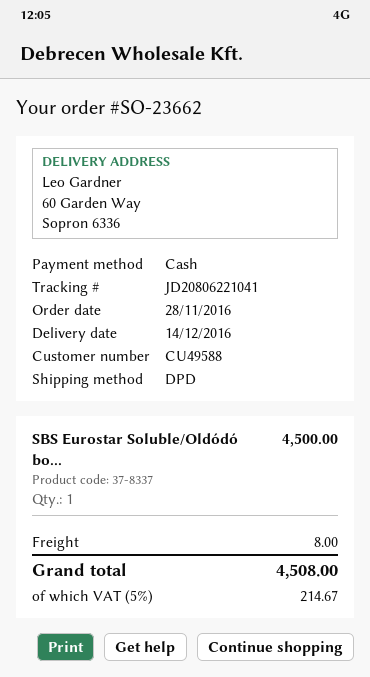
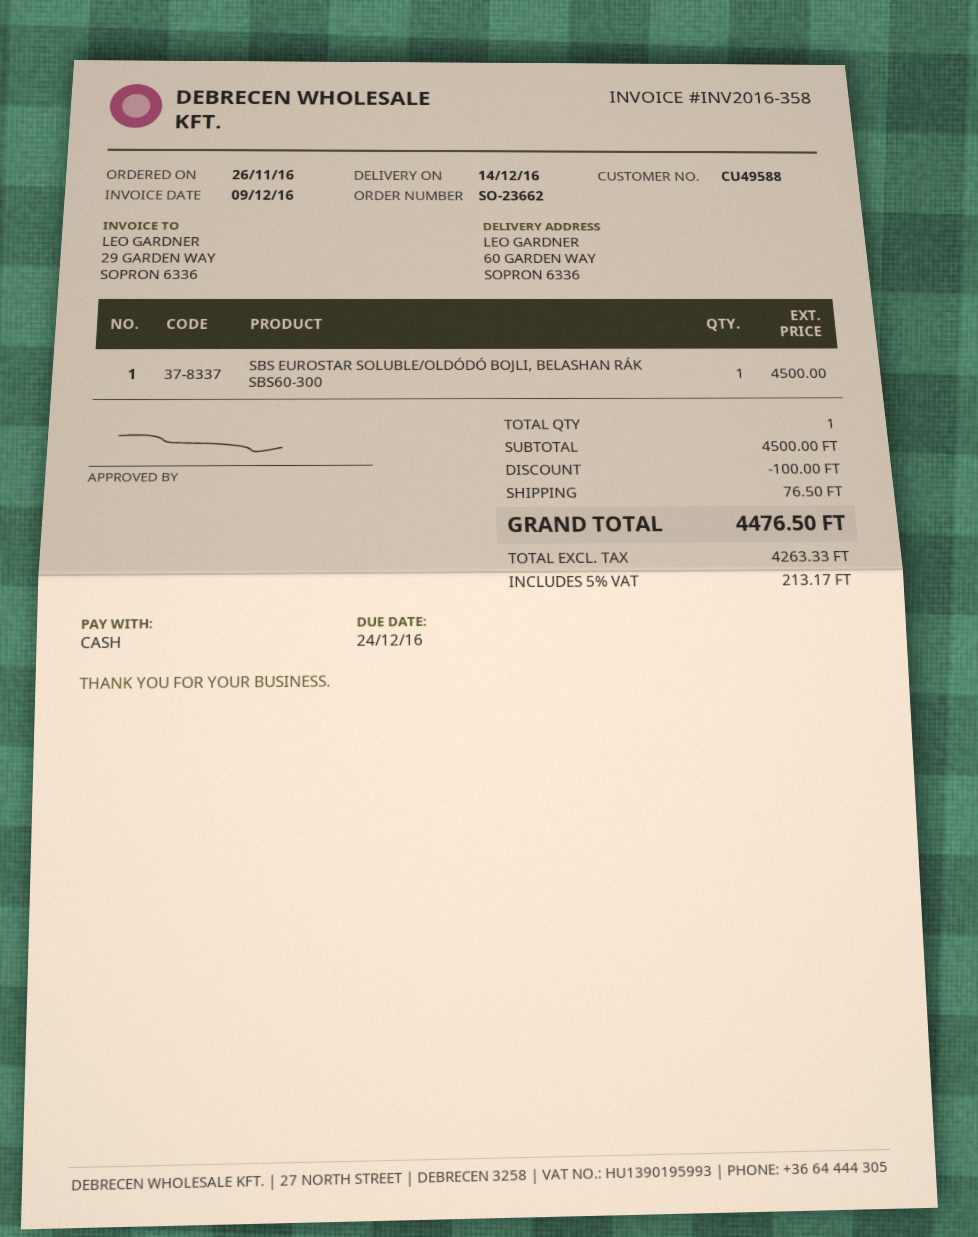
order date: 2016-11-28 -> 2016-11-26
discount: none -> 100.00
shipping: 8.00 -> 76.50
tax: 5% = 214.67 -> 5% = 213.17
total: 4508.00 -> 4476.50

